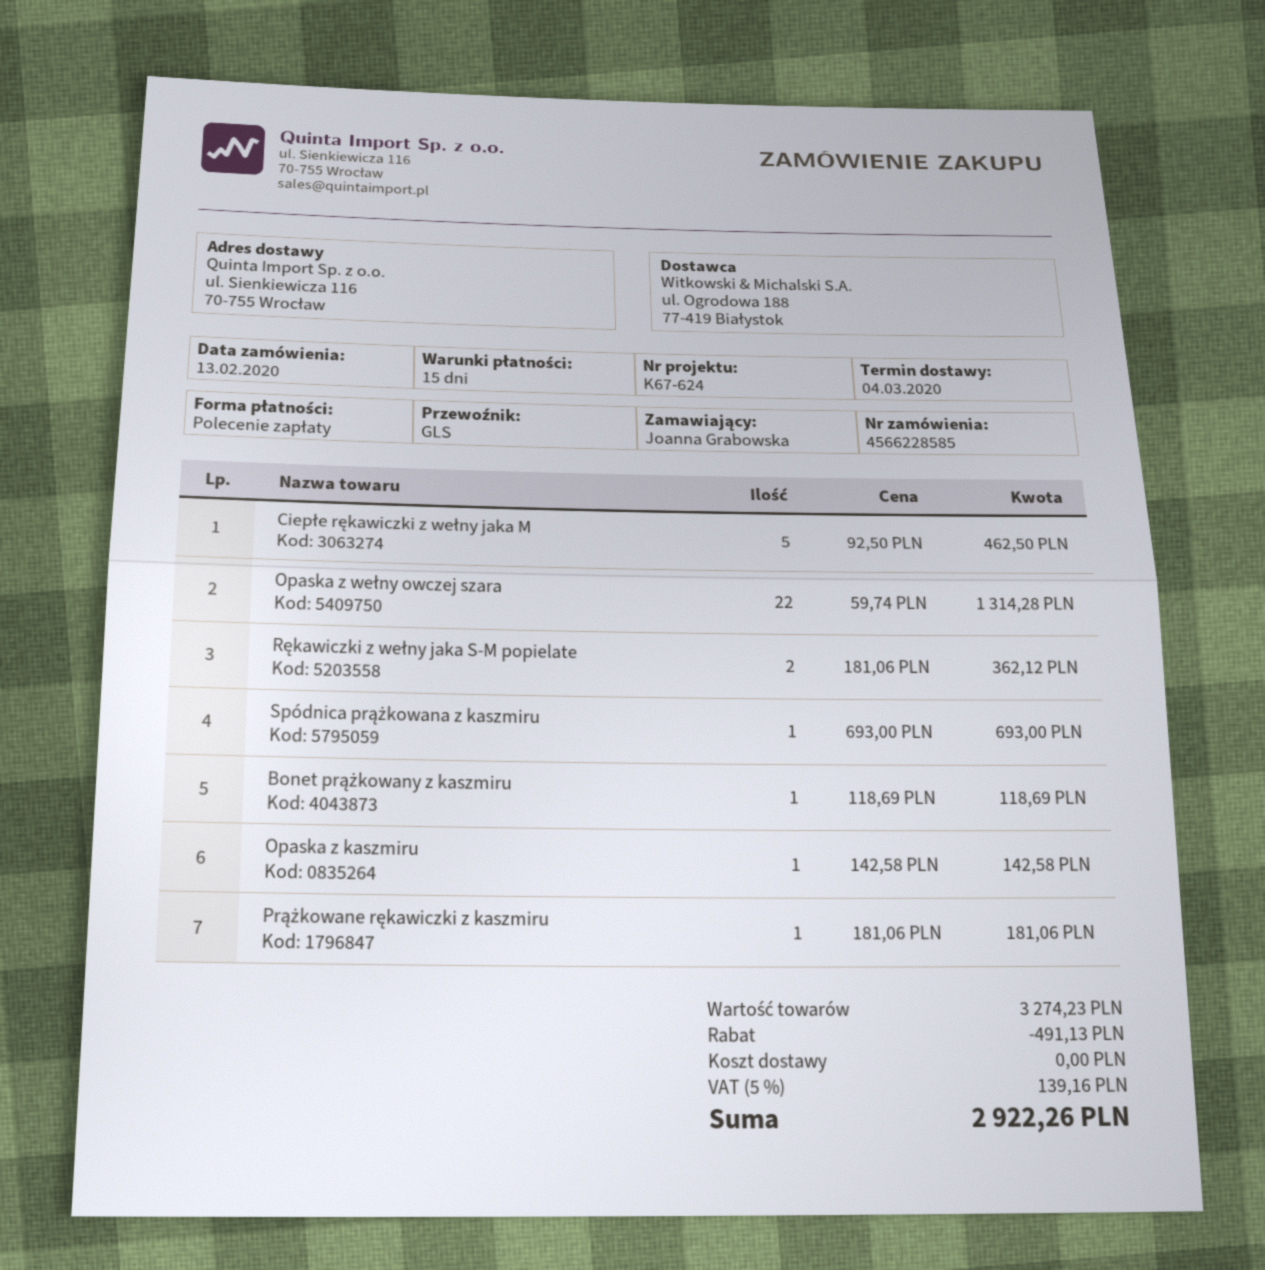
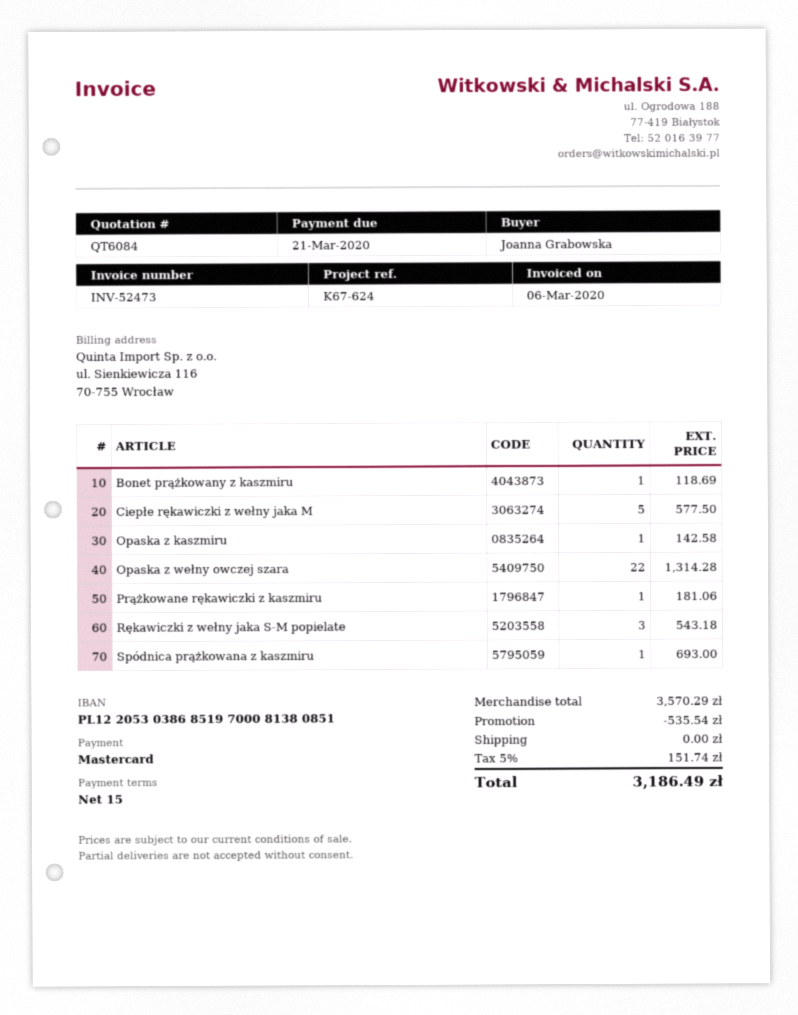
payment method: direct debit -> Mastercard
Ciepłe rękawiczki z wełny jaka M: 5 for 462.50 -> 5 for 577.50
Rękawiczki z wełny jaka S-M popielate: 2 for 362.12 -> 3 for 543.18
subtotal: 3274.23 -> 3570.29
discount: 491.13 -> 535.54
tax: 5% = 139.16 -> 5% = 151.74
total: 2922.26 -> 3186.49

